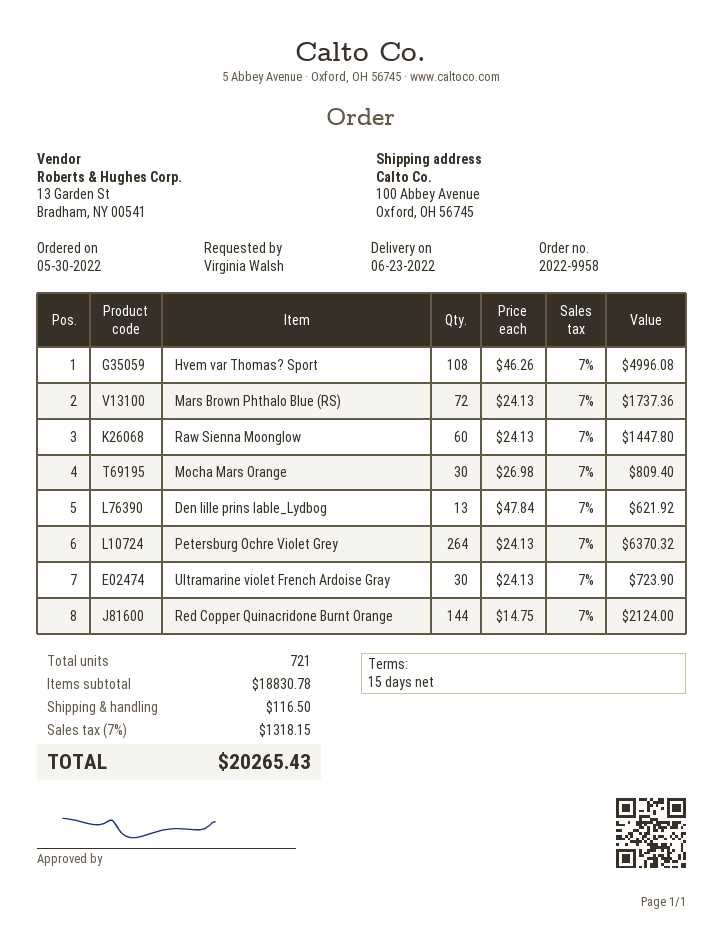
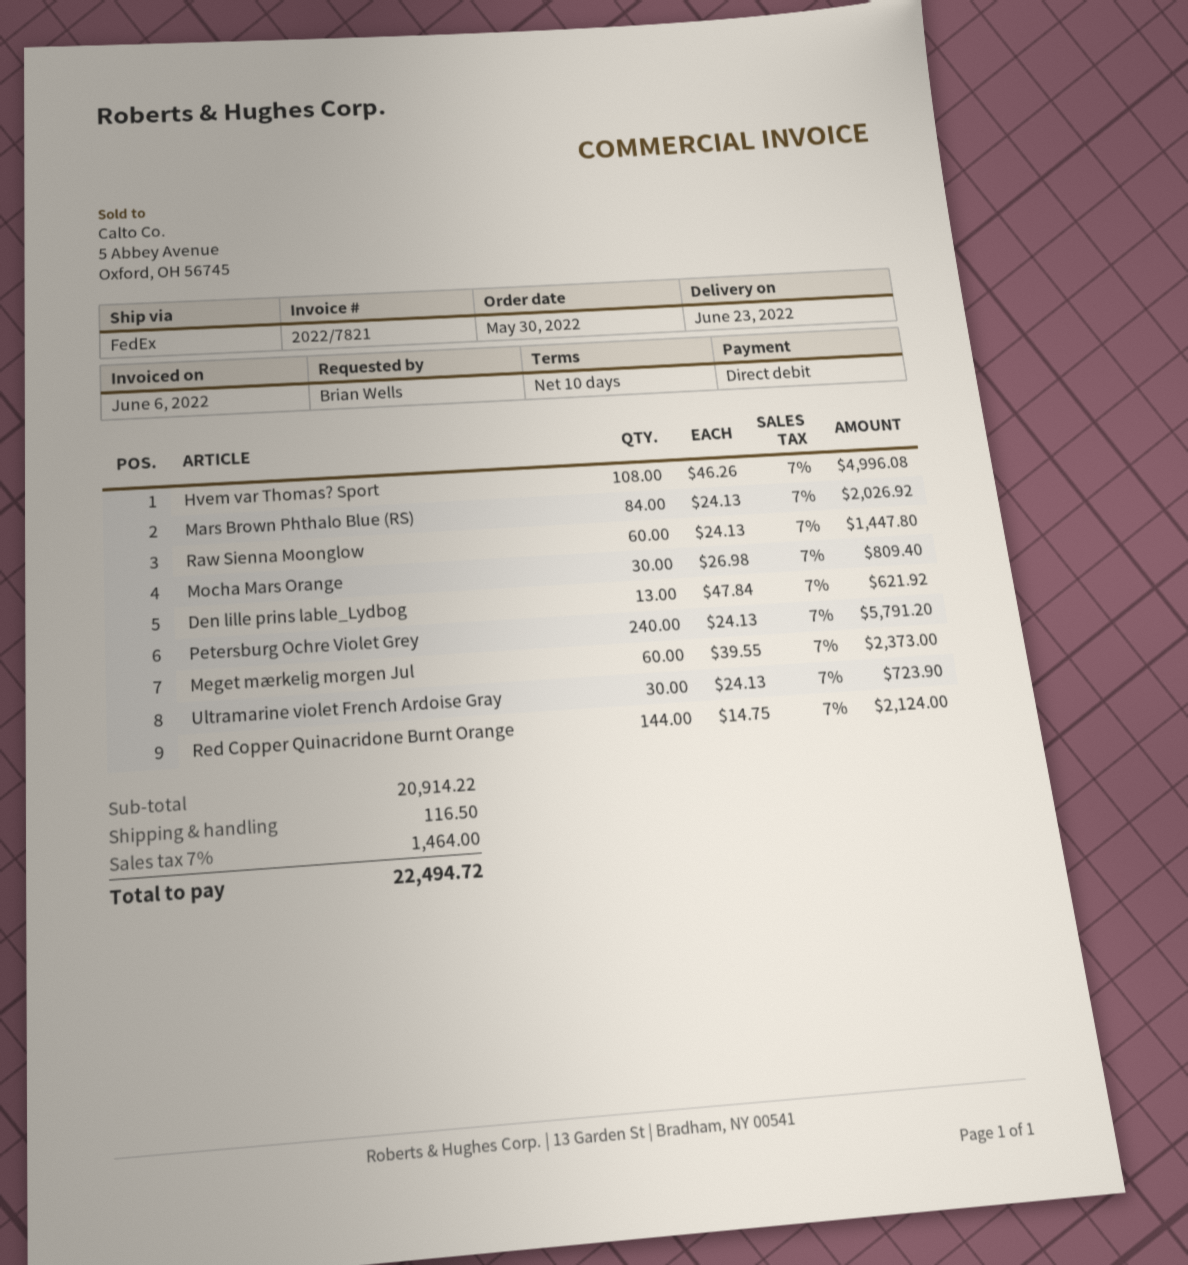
payment terms: 15 days -> 10 days
ordered by: Virginia Walsh -> Brian Wells
Mars Brown Phthalo Blue (RS): 72 x 24.13 = 1737.36 -> 84 x 24.13 = 2026.92
Petersburg Ochre Violet Grey: 264 x 24.13 = 6370.32 -> 240 x 24.13 = 5791.20
Meget mærkelig morgen Jul: none -> 60 x 39.55 = 2373.00
subtotal: 18830.78 -> 20914.22
tax: 7% = 1318.15 -> 7% = 1464.00
total: 20265.43 -> 22494.72

